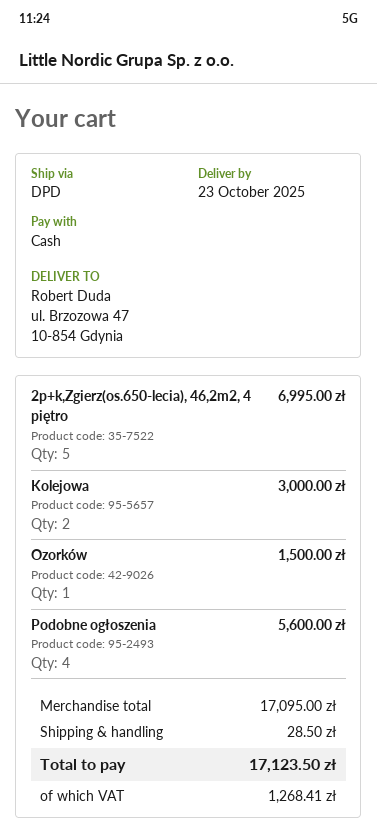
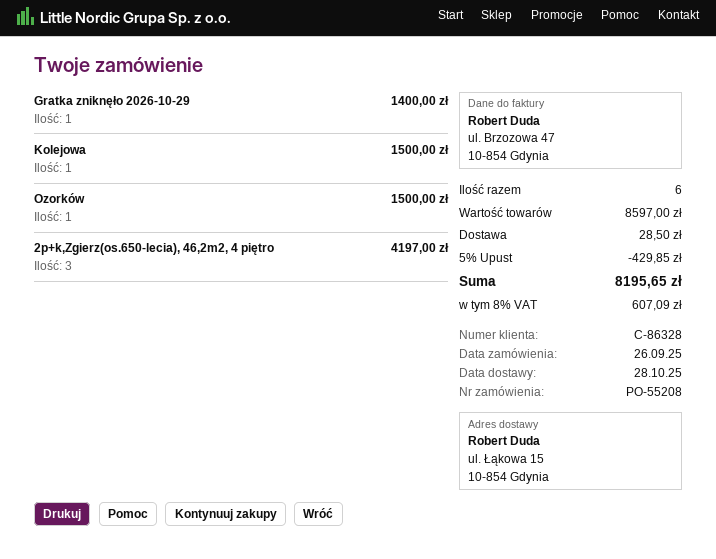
delivery date: 2025-10-23 -> 2025-10-28
ship to: ul. Brzozowa 47, 10-854 Gdynia -> ul. Łąkowa 15, 10-854 Gdynia
2p+k,Zgierz(os.650-lecia), 46,2m2, 4 piętro: 5 for 6995.00 -> 3 for 4197.00
Kolejowa: 2 for 3000.00 -> 1 for 1500.00
Podobne ogłoszenia: 4 for 5600.00 -> none
Gratka zniknęło 2026-10-29: none -> 1 for 1400.00
subtotal: 17095.00 -> 8597.00
discount: none -> 5% = 429.85
tax: 1268.41 -> 607.09
total: 17123.50 -> 8195.65

